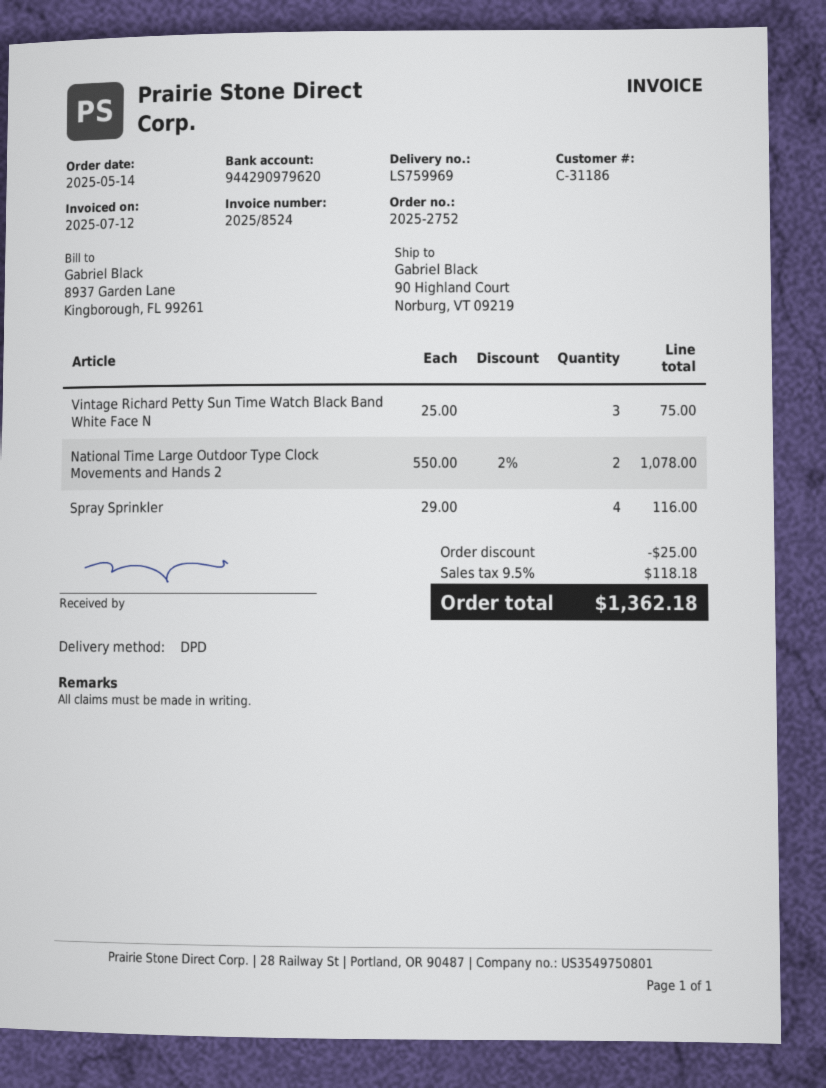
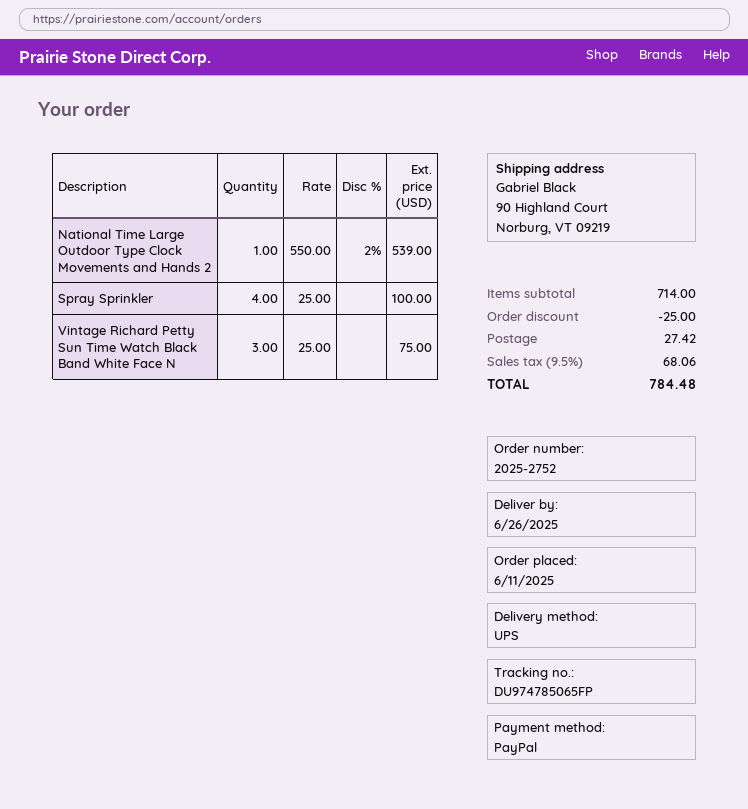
order date: 2025-05-14 -> 2025-06-11
shipping method: DPD -> UPS
National Time Large Outdoor Type Clock Movements and Hands 2: 2 x 550.00 - 2% = 1078.00 -> 1 x 550.00 - 2% = 539.00
Spray Sprinkler: 4 x 29.00 = 116.00 -> 4 x 25.00 = 100.00
shipping: none -> 27.42
tax: 9.5% = 118.18 -> 9.5% = 68.06
total: 1362.18 -> 784.48

